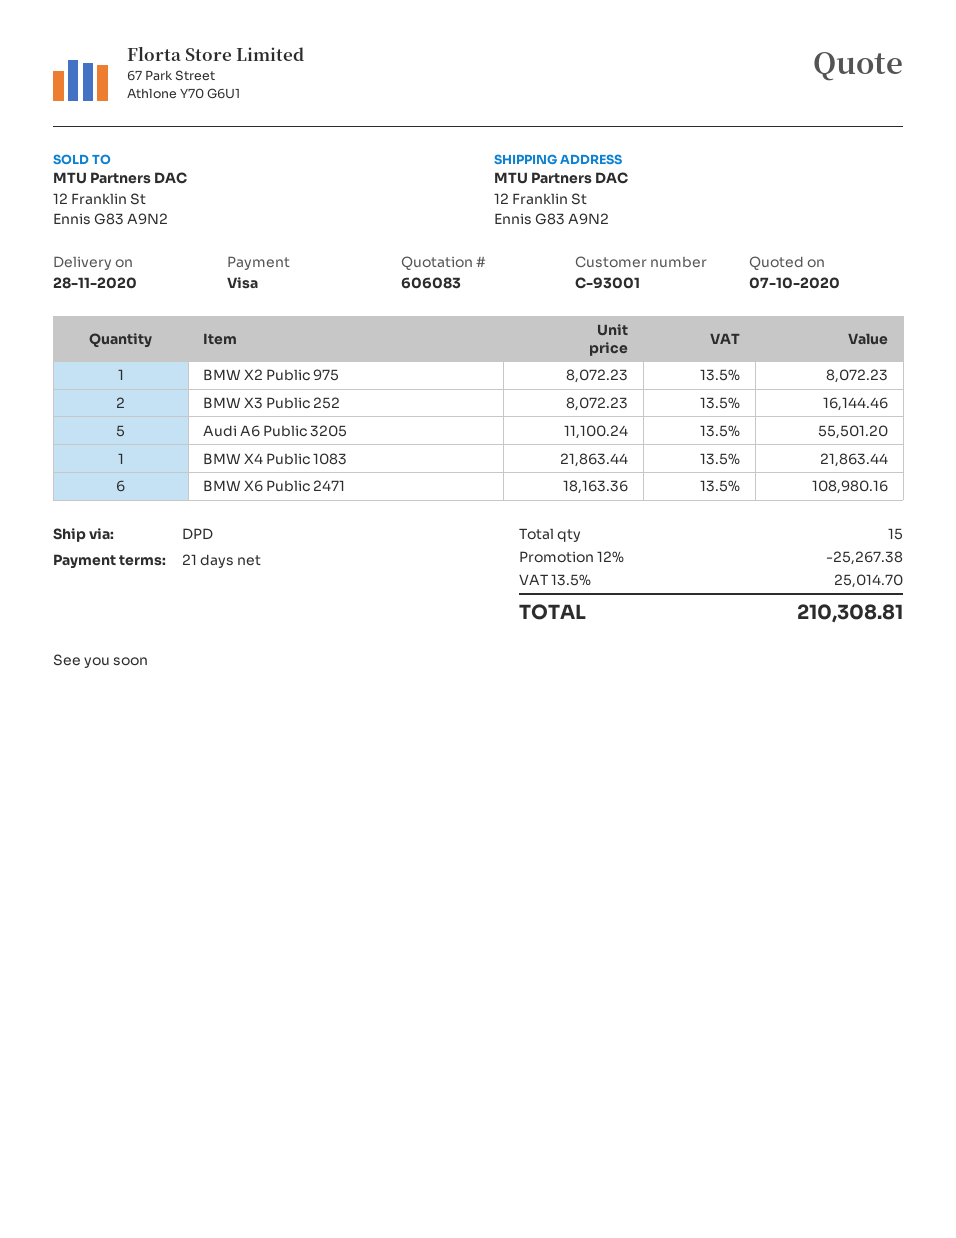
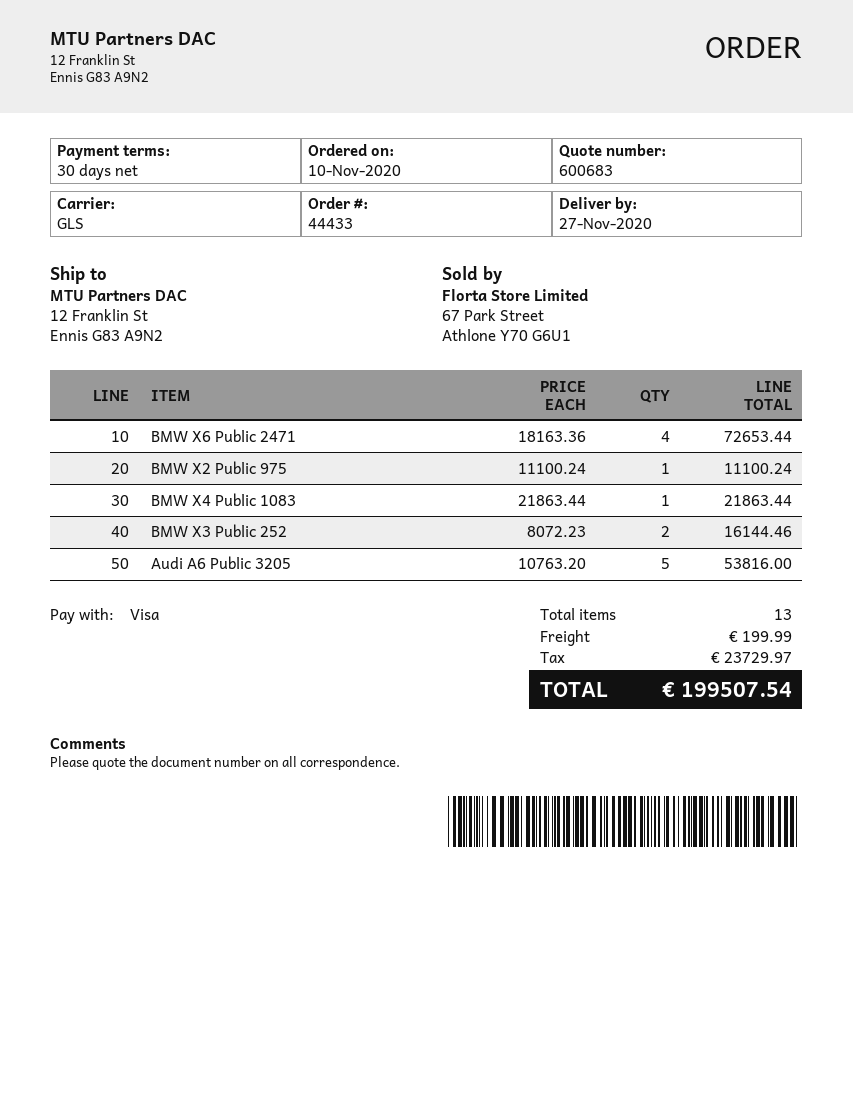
quote number: 606083 -> 600683
delivery date: 2020-11-28 -> 2020-11-27
payment terms: 21 days -> 30 days
shipping method: DPD -> GLS
BMW X2 Public 975: 1 x 8072.23 = 8072.23 -> 1 x 11100.24 = 11100.24
Audi A6 Public 3205: 5 x 11100.24 = 55501.20 -> 5 x 10763.20 = 53816.00
BMW X6 Public 2471: 6 x 18163.36 = 108980.16 -> 4 x 18163.36 = 72653.44
total quantity: 15 -> 13
discount: 12% = 25267.38 -> none
shipping: none -> 199.99
tax: 25014.70 -> 23729.97
total: 210308.81 -> 199507.54

